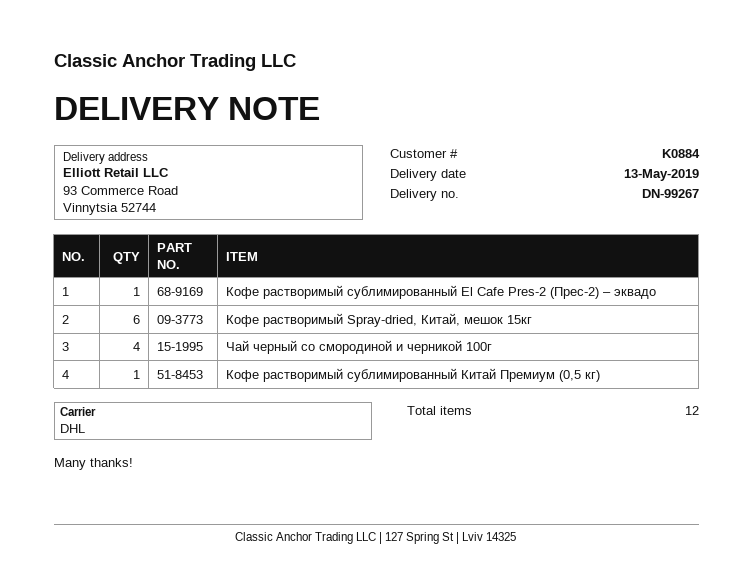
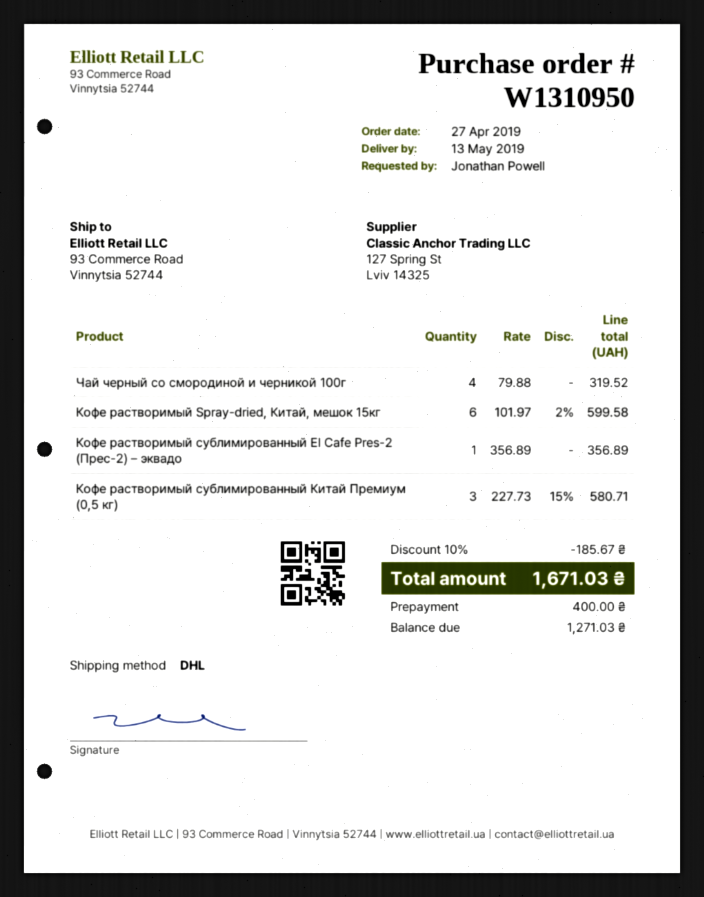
Кофе растворимый сублимированный Китай Премиум (0,5 кг): 1 -> 3

